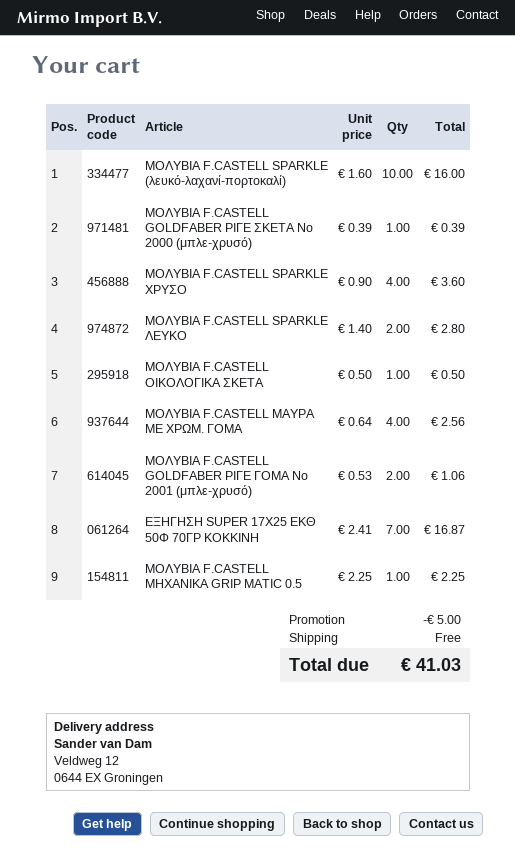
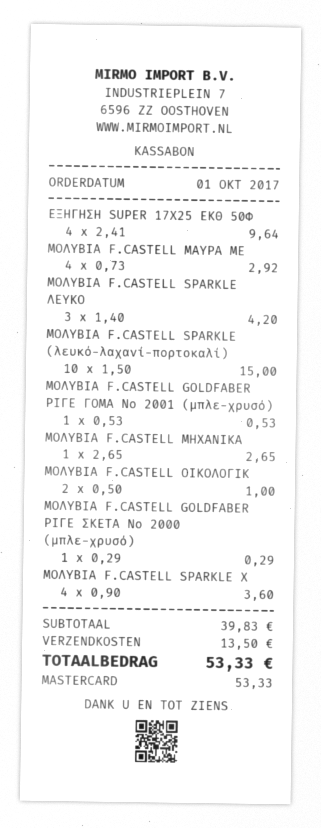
ΜΟΛΥΒΙΑ F.CASTELL SPARKLE (λευκό-λαχανί-πορτοκαλί): 10 x 1.60 = 16.00 -> 10 x 1.50 = 15.00
ΜΟΛΥΒΙΑ F.CASTELL GOLDFABER ΡΙΓΕ ΣΚΕΤΑ Νο 2000 (μπλε-χρυσό): 1 x 0.39 = 0.39 -> 1 x 0.29 = 0.29
ΜΟΛΥΒΙΑ F.CASTELL SPARKLE ΛΕΥΚΟ: 2 x 1.40 = 2.80 -> 3 x 1.40 = 4.20
ΜΟΛΥΒΙΑ F.CASTELL ΟΙΚΟΛΟΓΙΚΑ ΣΚΕΤΑ: 1 x 0.50 = 0.50 -> 2 x 0.50 = 1.00
ΜΟΛΥΒΙΑ F.CASTELL ΜΑΥΡΑ ΜΕ ΧΡΩΜ. ΓΟΜΑ: 4 x 0.64 = 2.56 -> 4 x 0.73 = 2.92
ΜΟΛΥΒΙΑ F.CASTELL GOLDFABER ΡΙΓΕ ΓΟΜΑ Νο 2001 (μπλε-χρυσό): 2 x 0.53 = 1.06 -> 1 x 0.53 = 0.53
ΕΞΗΓΗΣΗ SUPER 17Χ25 ΕΚΘ 50Φ 70ΓΡ ΚΟΚΚΙΝΗ: 7 x 2.41 = 16.87 -> 4 x 2.41 = 9.64
ΜΟΛΥΒΙΑ F.CASTELL ΜΗΧΑΝΙΚΑ GRIP MATIC 0.5: 1 x 2.25 = 2.25 -> 1 x 2.65 = 2.65
discount: 5.00 -> none
shipping: 0.00 -> 13.50
total: 41.03 -> 53.33

